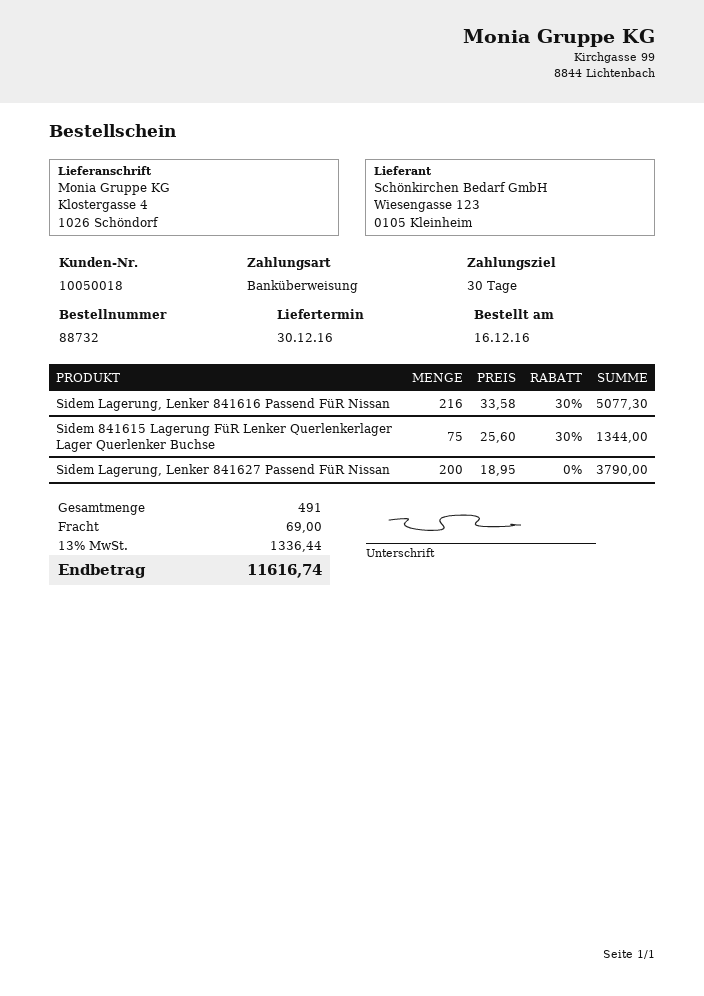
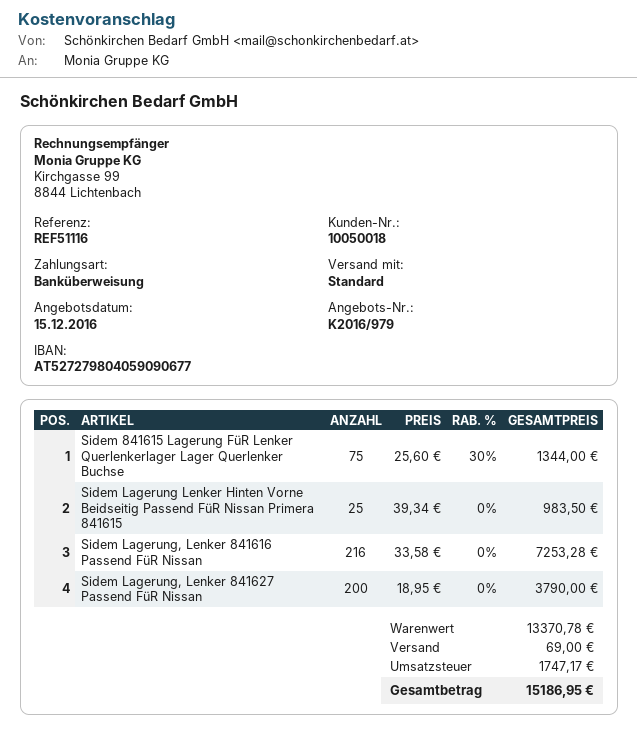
Sidem Lagerung, Lenker 841616 Passend FüR Nissan: 216 x 33.58 - 30% = 5077.30 -> 216 x 33.58 = 7253.28
Sidem Lagerung Lenker Hinten Vorne Beidseitig Passend FüR Nissan Primera 841615: none -> 25 x 39.34 = 983.50
tax: 1336.44 -> 1747.17
total: 11616.74 -> 15186.95

